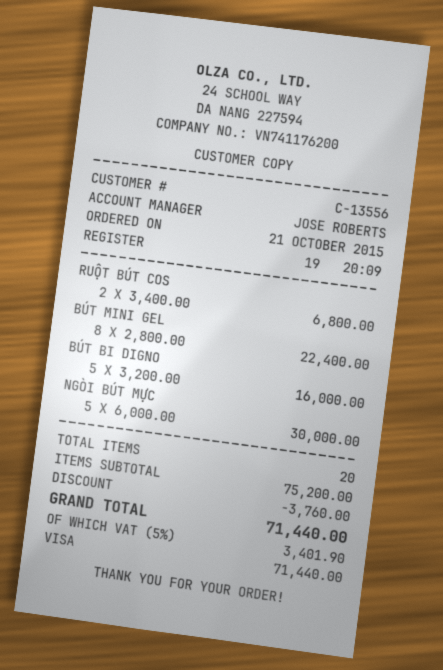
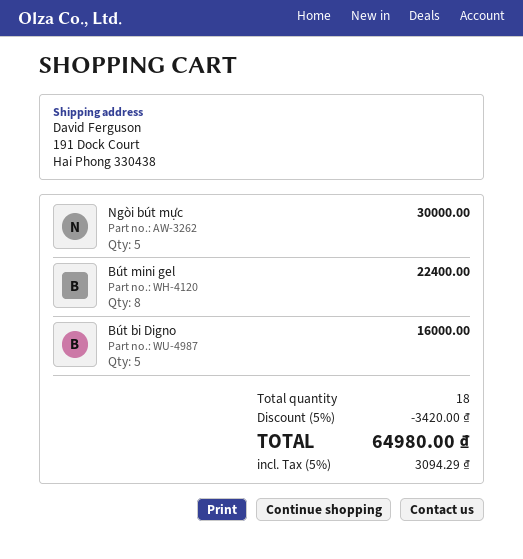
RUỘT BÚT COS: 2 for 6800.00 -> none
total quantity: 20 -> 18
discount: 3760.00 -> 3420.00
tax: 5% = 3401.90 -> 5% = 3094.29
total: 71440.00 -> 64980.00

